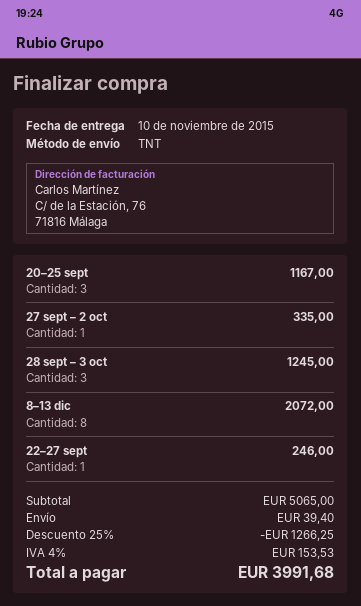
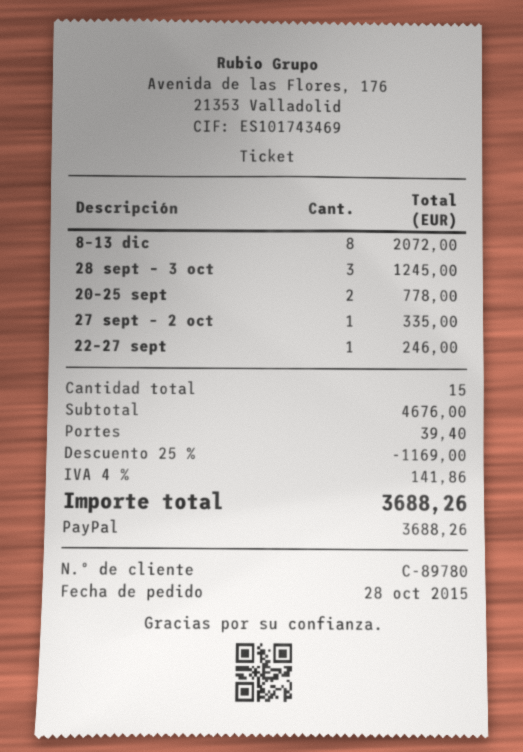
20–25 sept: 3 for 1167.00 -> 2 for 778.00
subtotal: 5065.00 -> 4676.00
discount: 25% = 1266.25 -> 25% = 1169.00
tax: 4% = 153.53 -> 4% = 141.86
total: 3991.68 -> 3688.26

